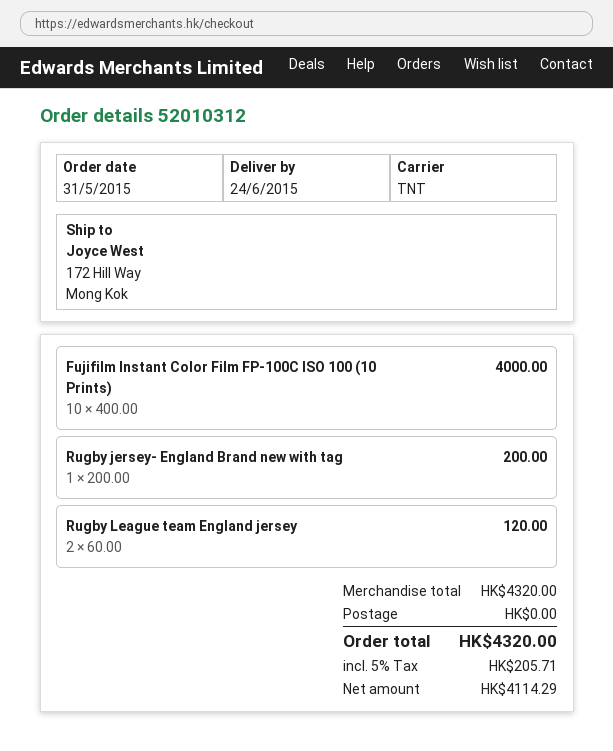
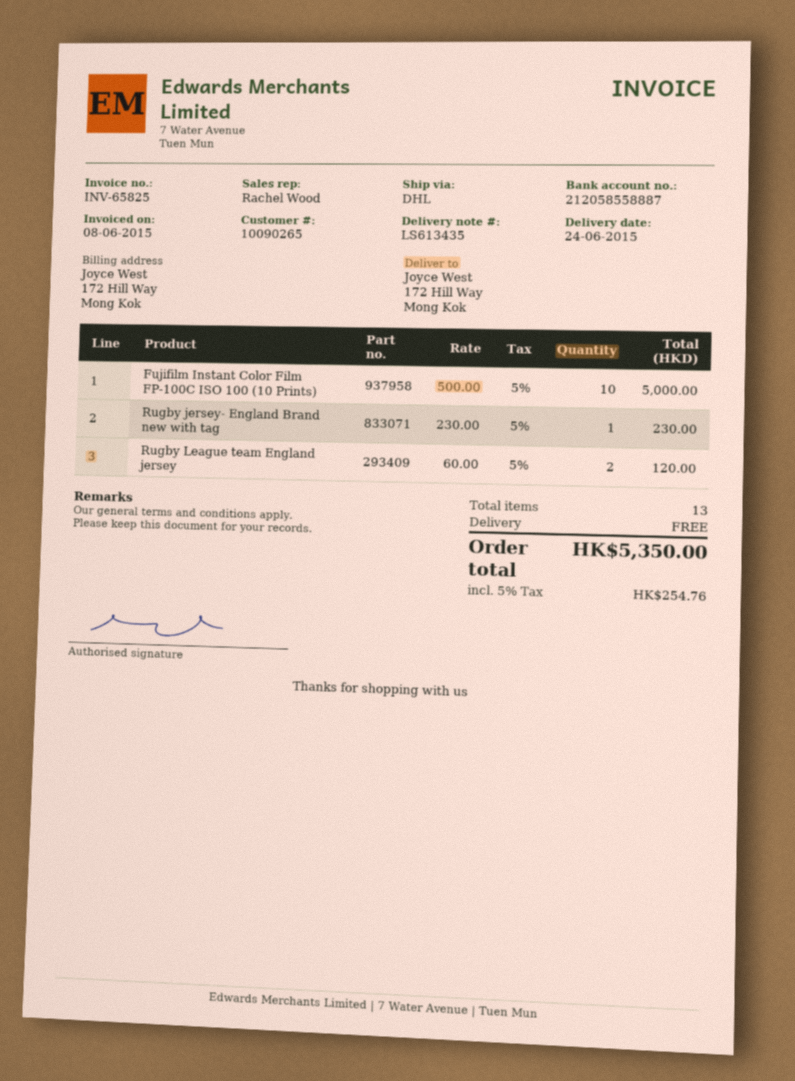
shipping method: TNT -> DHL
Fujifilm Instant Color Film FP-100C ISO 100 (10 Prints): 10 x 400.00 = 4000.00 -> 10 x 500.00 = 5000.00
Rugby jersey- England Brand new with tag: 1 x 200.00 = 200.00 -> 1 x 230.00 = 230.00
tax: 5% = 205.71 -> 5% = 254.76
total: 4320.00 -> 5350.00

